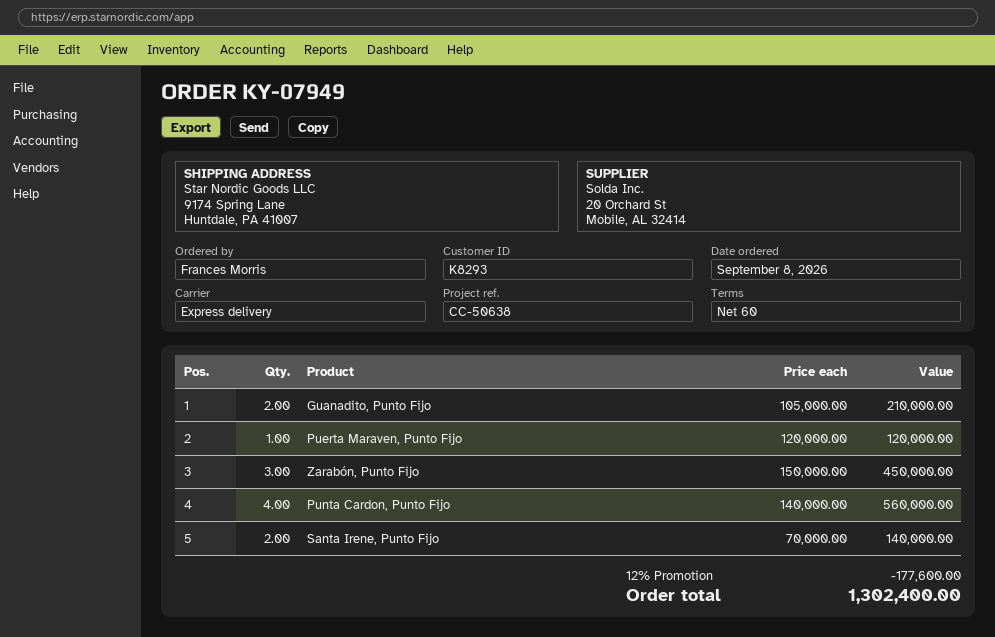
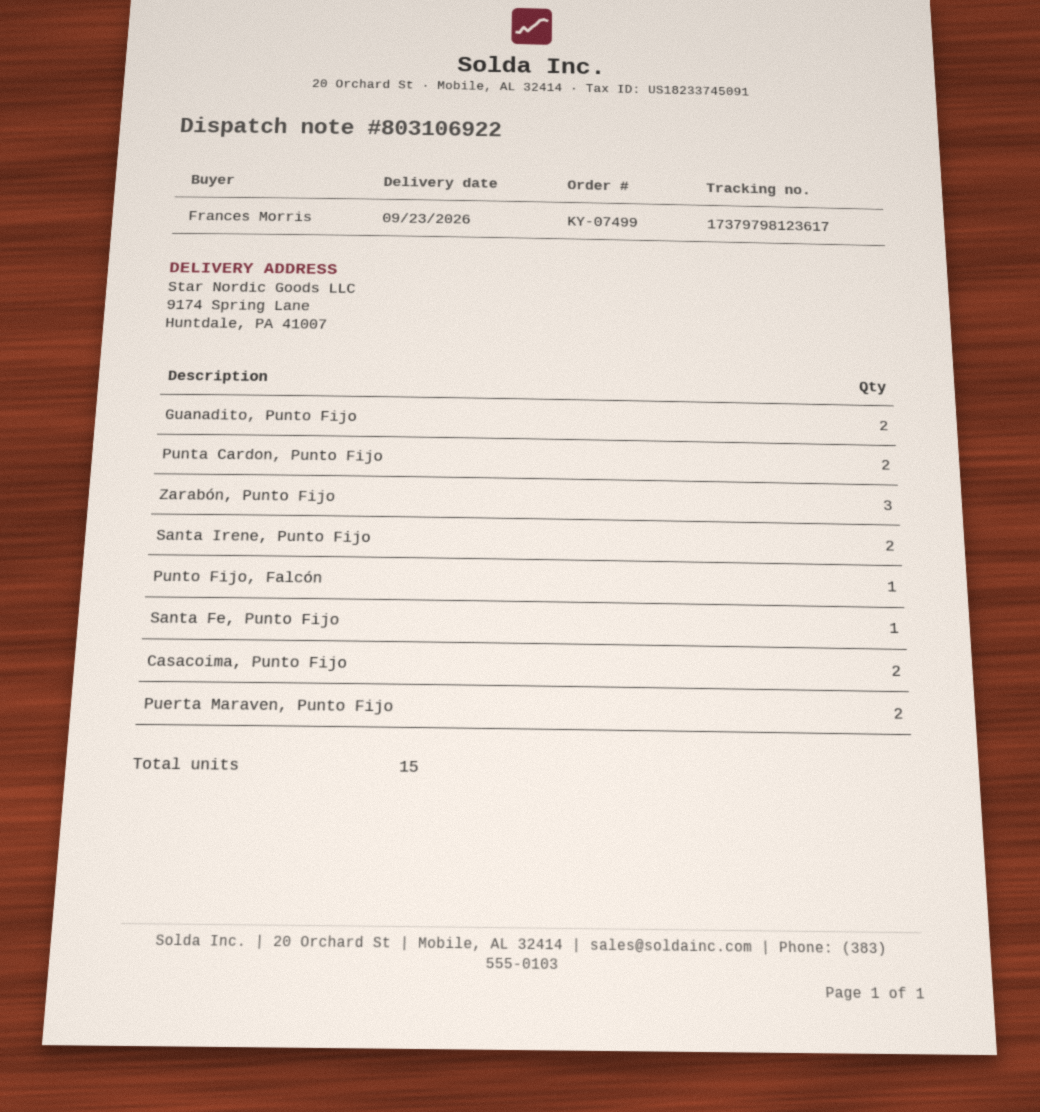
order number: KY-07949 -> KY-07499
Puerta Maraven, Punto Fijo: 1 -> 2
Punta Cardon, Punto Fijo: 4 -> 2
Punto Fijo, Falcón: none -> 1
Santa Fe, Punto Fijo: none -> 1
Casacoima, Punto Fijo: none -> 2

